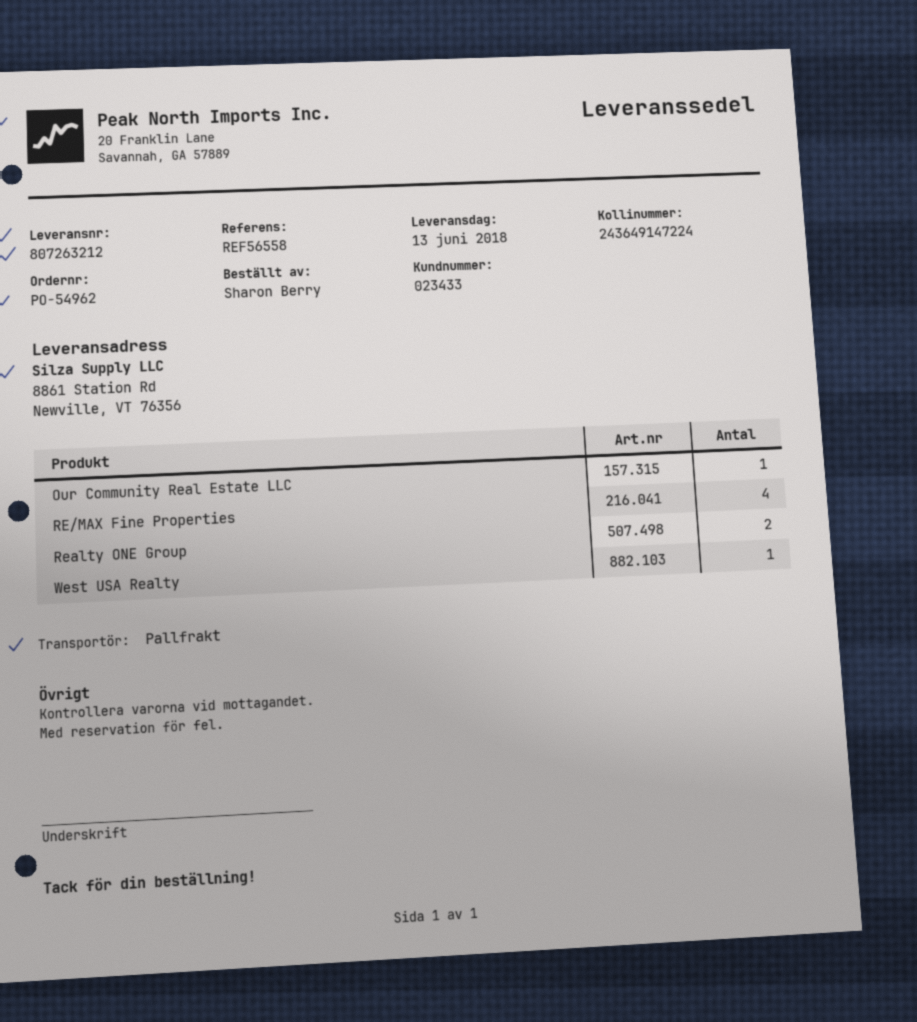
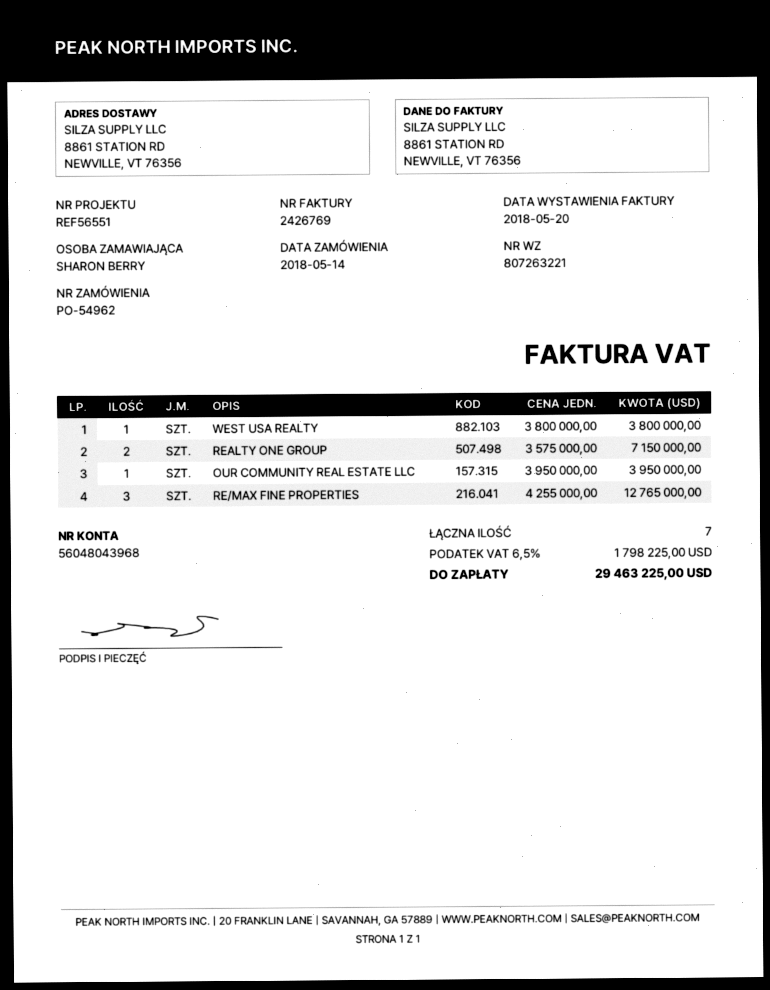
delivery note number: 807263212 -> 807263221
reference: REF56558 -> REF56551
RE/MAX Fine Properties: 4 -> 3

